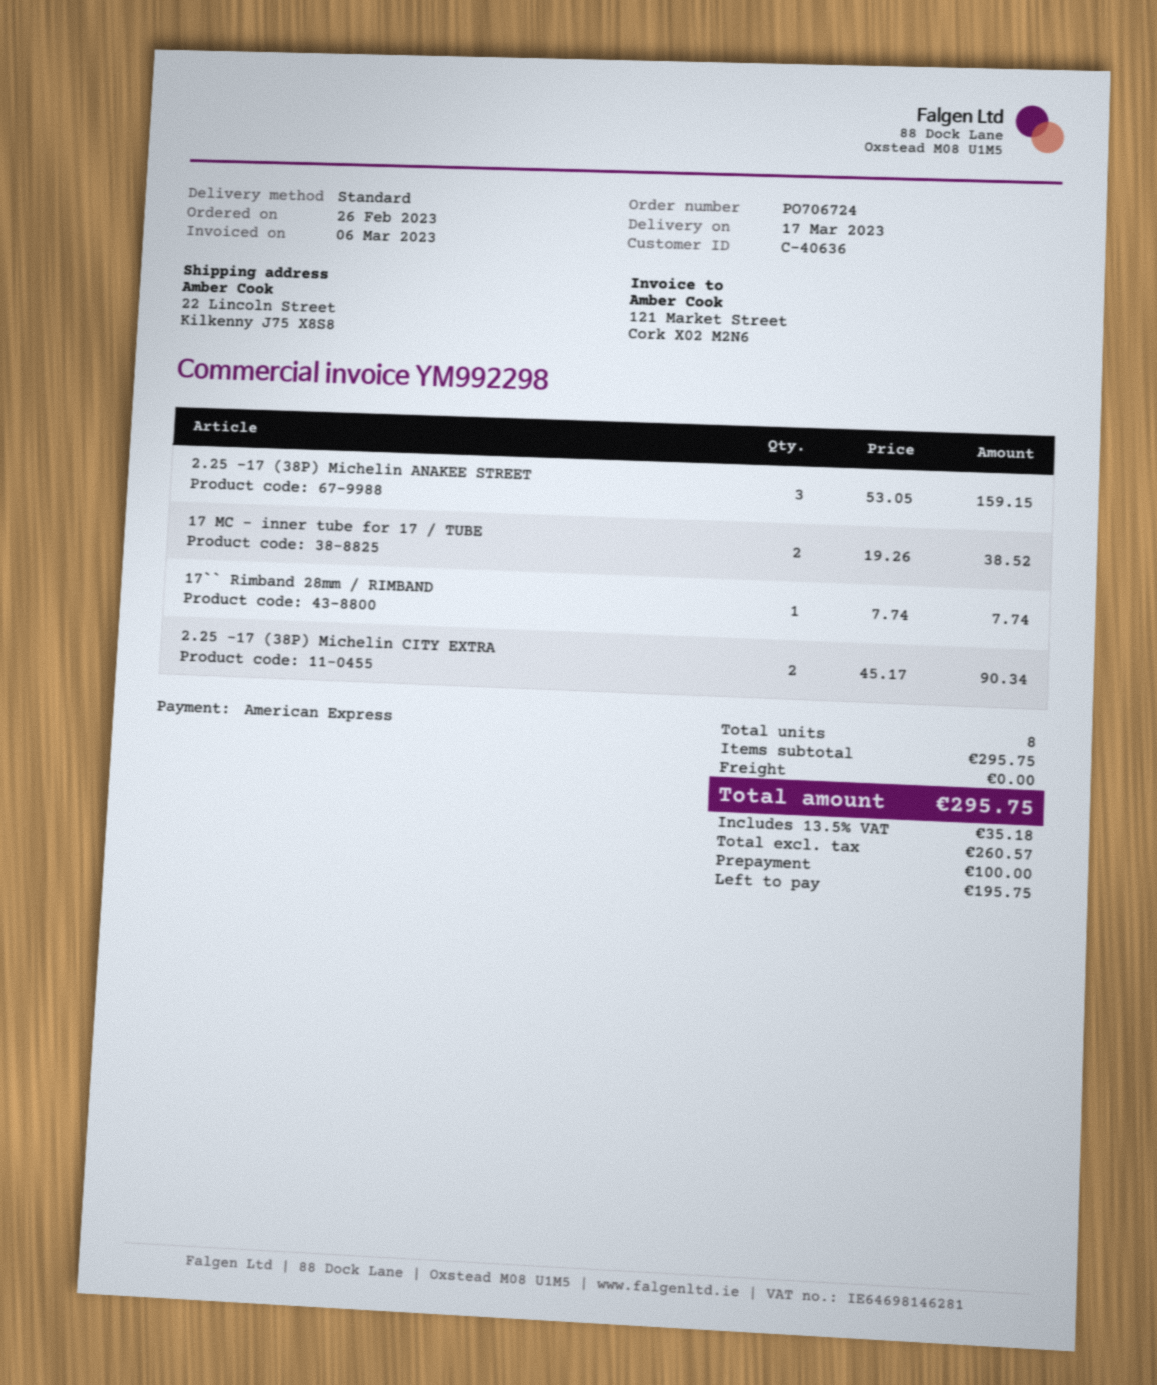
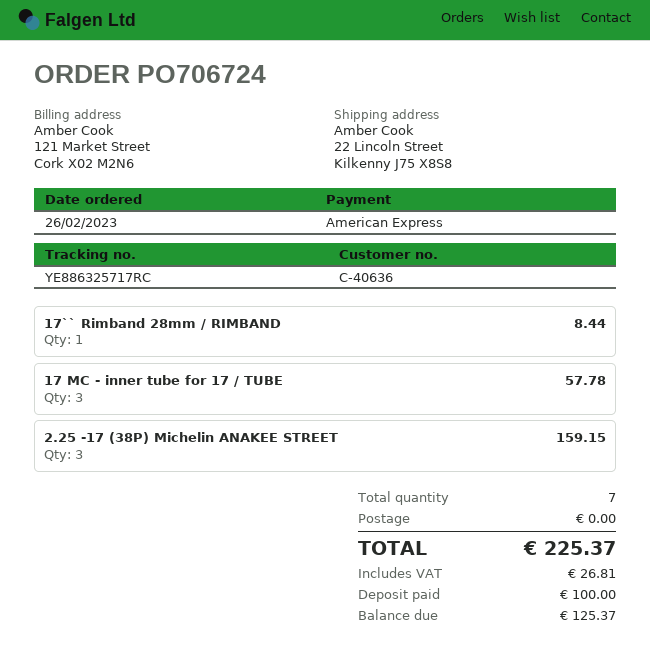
17 MC - inner tube for 17 / TUBE: 2 for 38.52 -> 3 for 57.78
17`` Rimband 28mm / RIMBAND: 1 for 7.74 -> 1 for 8.44
2.25 -17 (38P) Michelin CITY EXTRA: 2 for 90.34 -> none
total quantity: 8 -> 7
tax: 35.18 -> 26.81
total: 295.75 -> 225.37
balance: 195.75 -> 125.37

